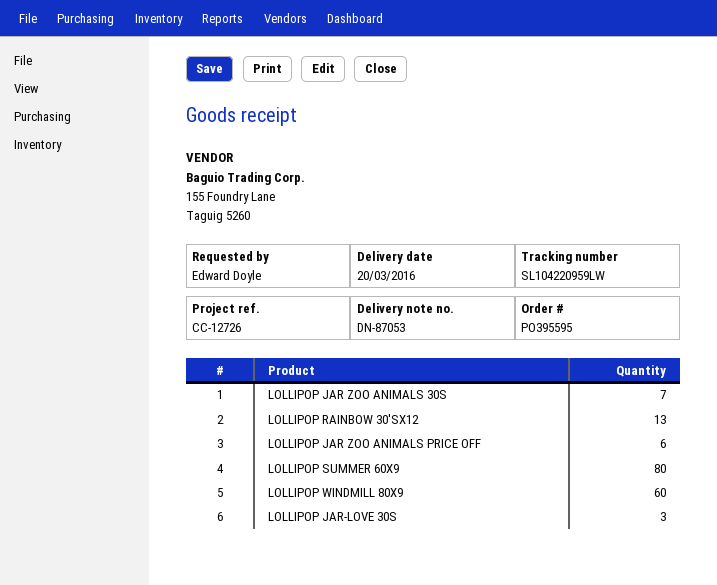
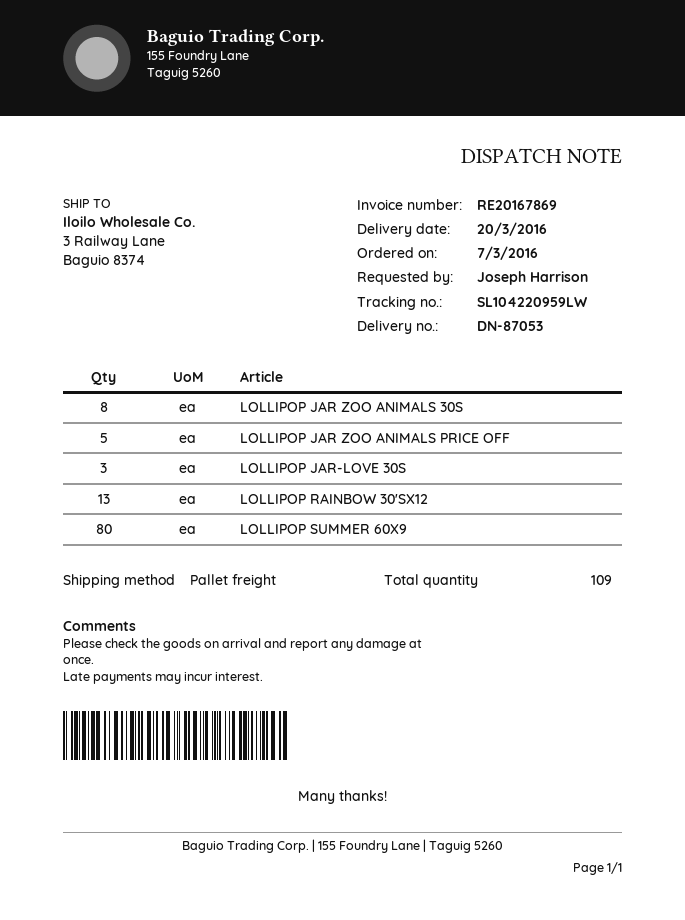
ordered by: Edward Doyle -> Joseph Harrison
LOLLIPOP JAR ZOO ANIMALS 30S: 7 -> 8
LOLLIPOP JAR ZOO ANIMALS PRICE OFF: 6 -> 5
LOLLIPOP WINDMILL 80X9: 60 -> none

